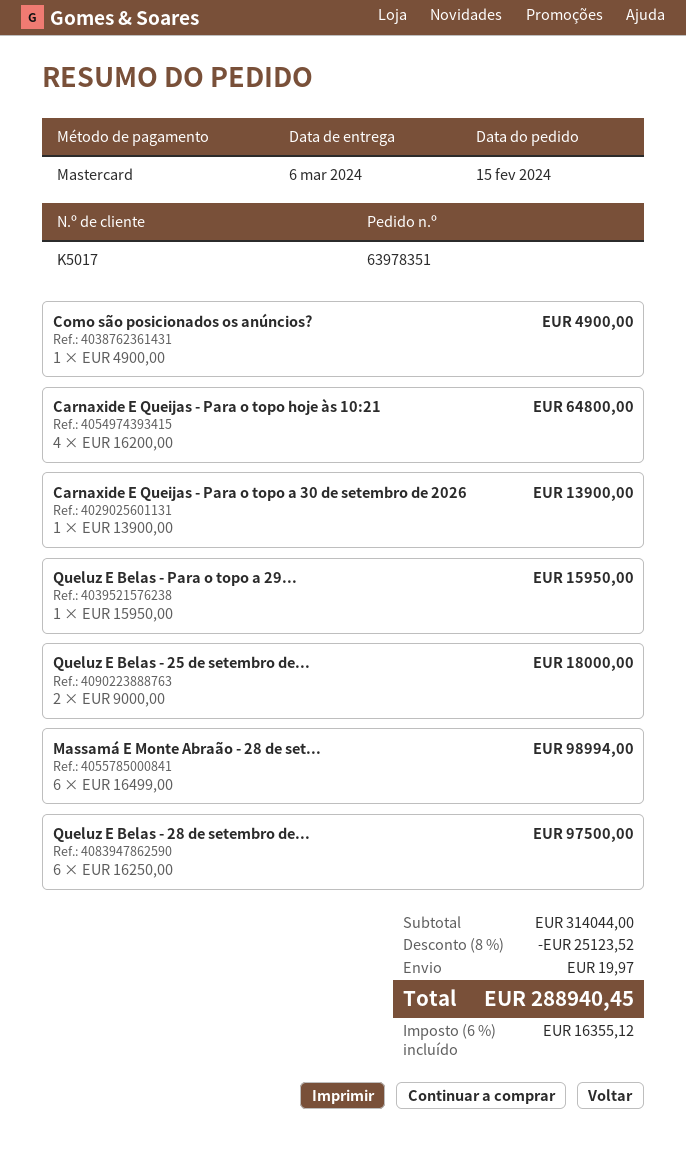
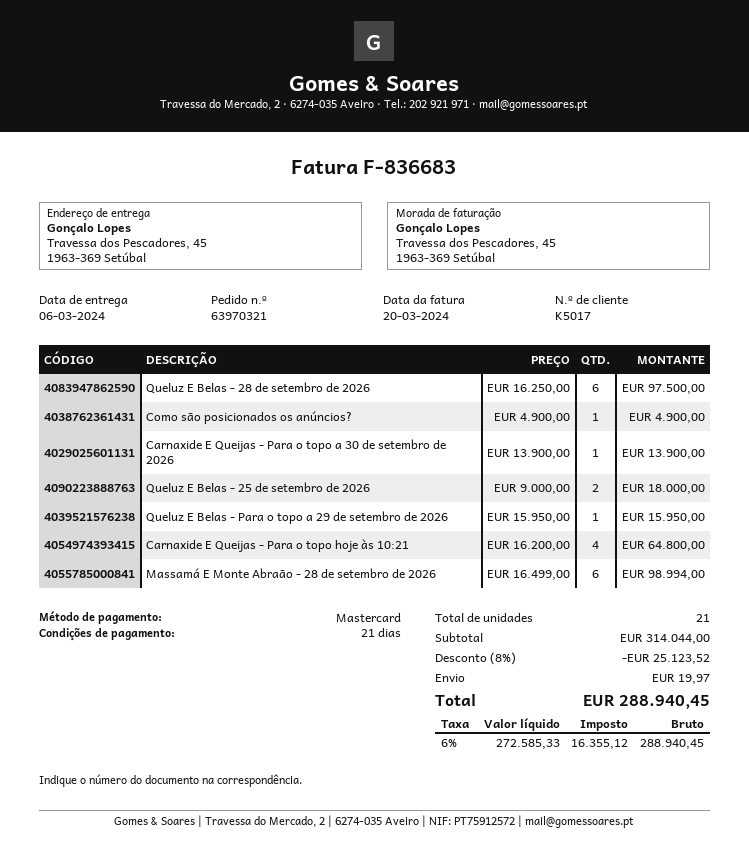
order number: 63978351 -> 63970321

